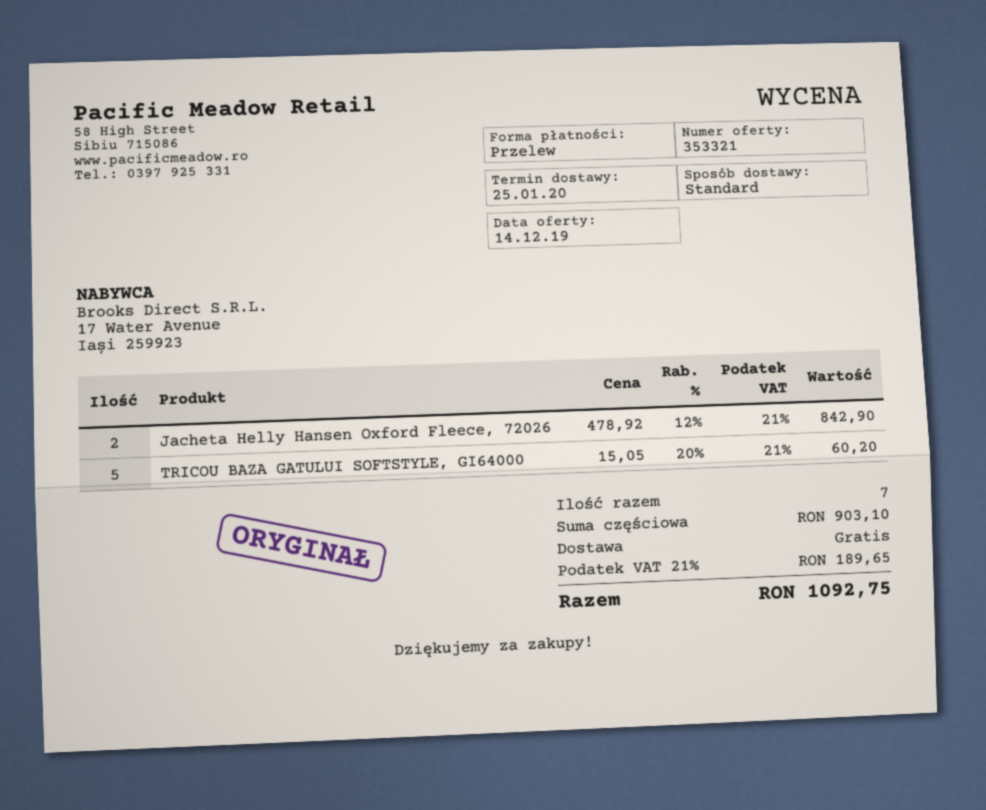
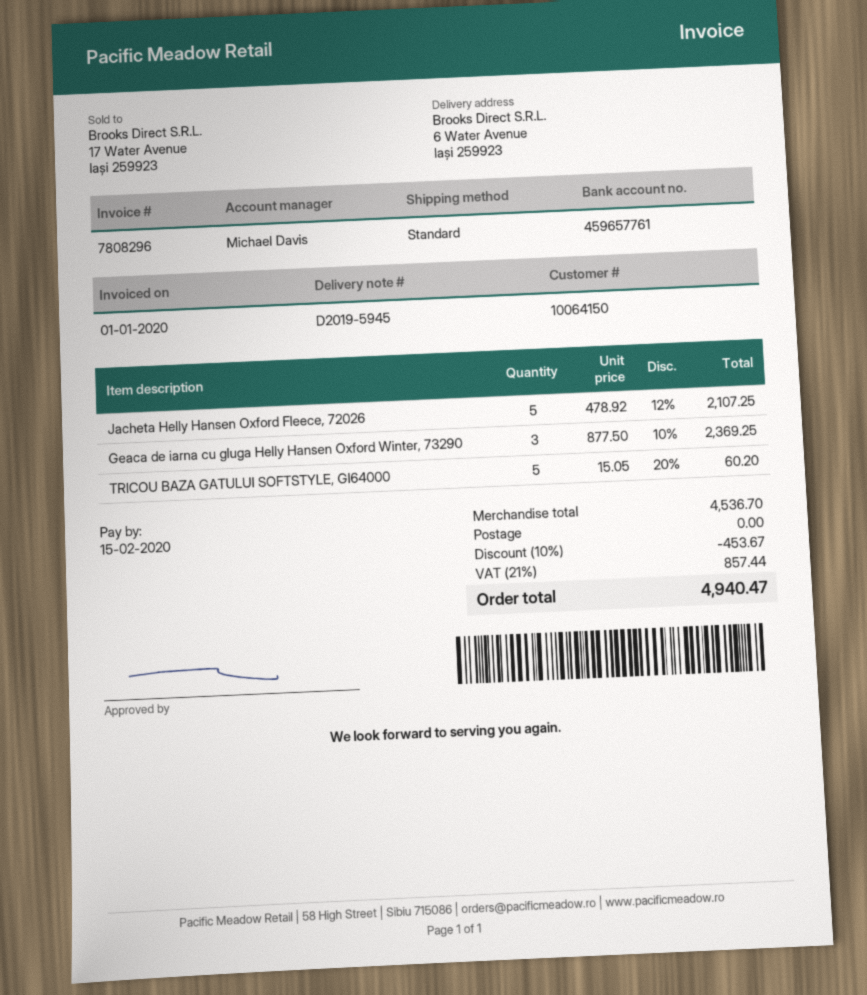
Jacheta Helly Hansen Oxford Fleece, 72026: 2 x 478.92 - 12% = 842.90 -> 5 x 478.92 - 12% = 2107.25
Geaca de iarna cu gluga Helly Hansen Oxford Winter, 73290: none -> 3 x 877.50 - 10% = 2369.25
subtotal: 903.10 -> 4536.70
discount: none -> 10% = 453.67
tax: 21% = 189.65 -> 21% = 857.44
total: 1092.75 -> 4940.47

